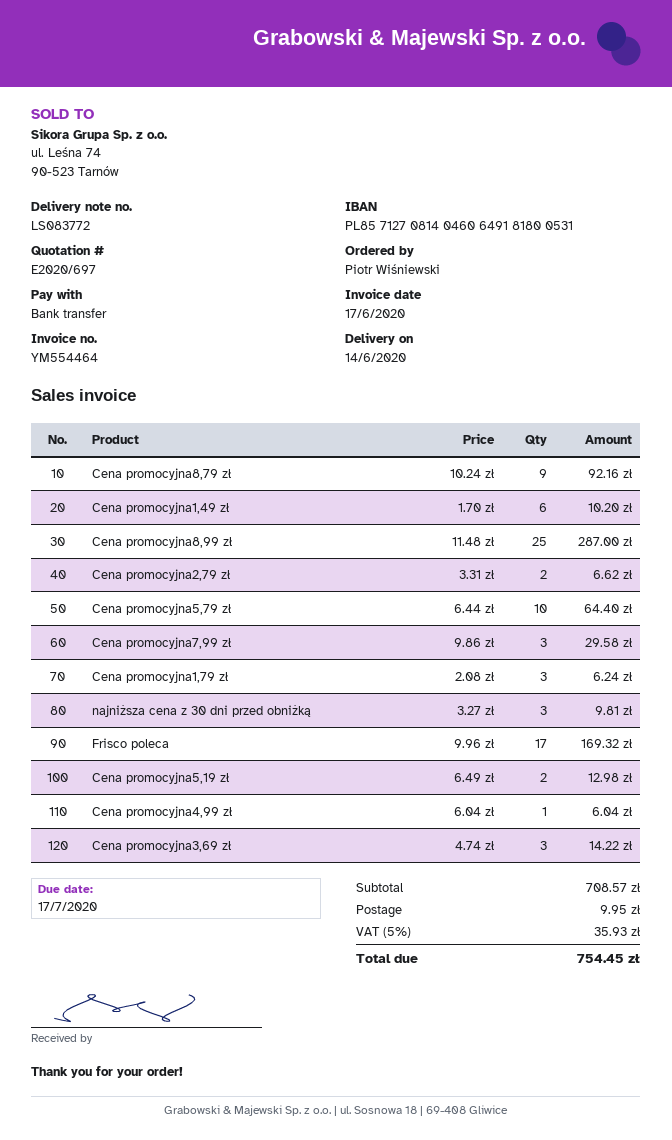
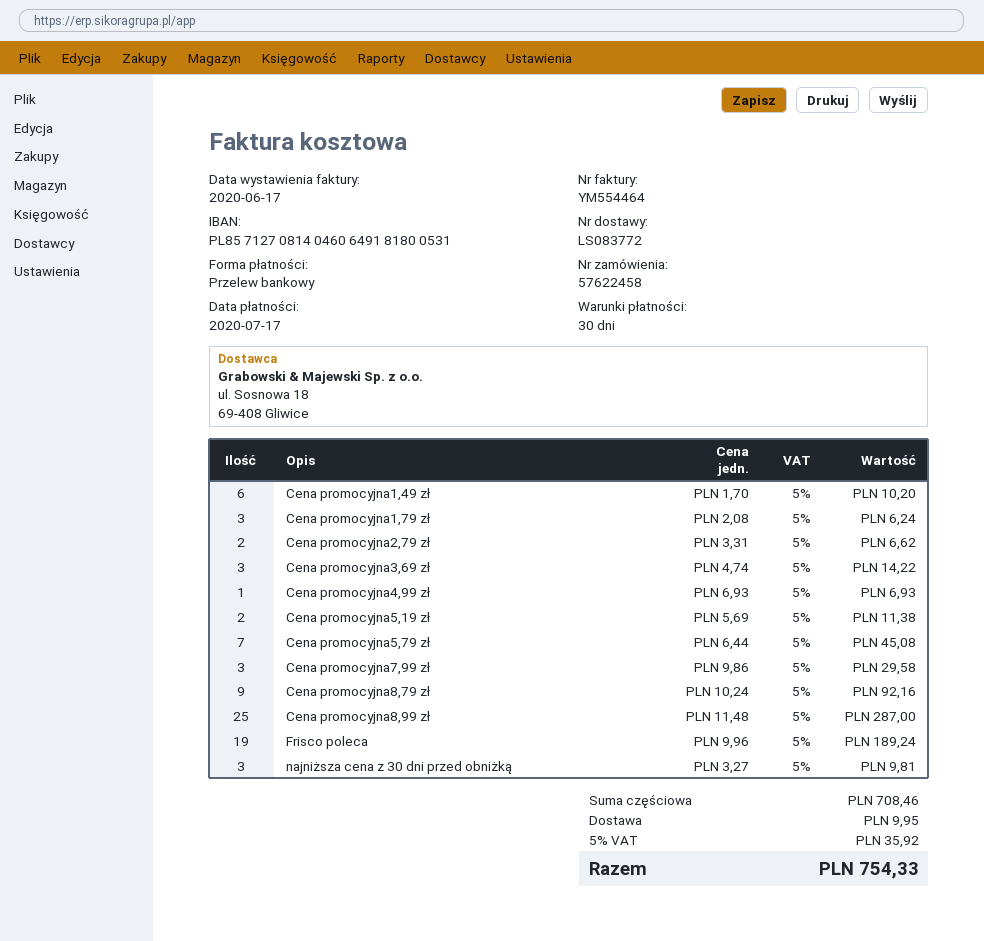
Cena promocyjna5,79 zł: 10 x 6.44 = 64.40 -> 7 x 6.44 = 45.08
Frisco poleca: 17 x 9.96 = 169.32 -> 19 x 9.96 = 189.24
Cena promocyjna5,19 zł: 2 x 6.49 = 12.98 -> 2 x 5.69 = 11.38
Cena promocyjna4,99 zł: 1 x 6.04 = 6.04 -> 1 x 6.93 = 6.93
subtotal: 708.57 -> 708.46
tax: 5% = 35.93 -> 5% = 35.92
total: 754.45 -> 754.33

